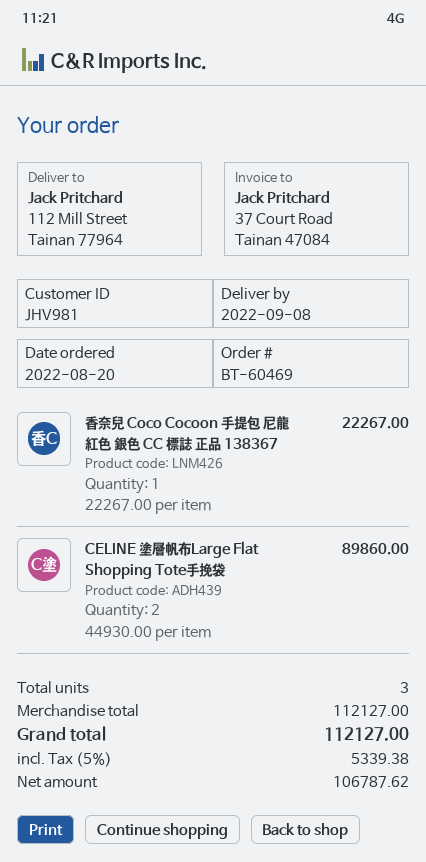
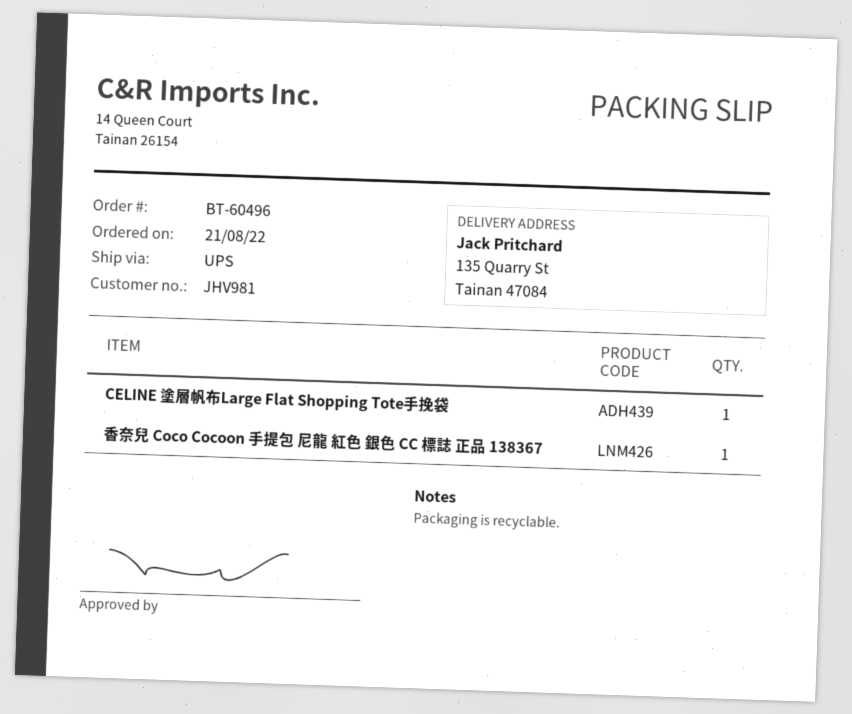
order number: BT-60469 -> BT-60496
order date: 2022-08-20 -> 2022-08-21
ship to: 112 Mill Street, Tainan 77964 -> 135 Quarry St, Tainan 47084
CELINE 塗層帆布Large Flat Shopping Tote手挽袋: 2 -> 1

